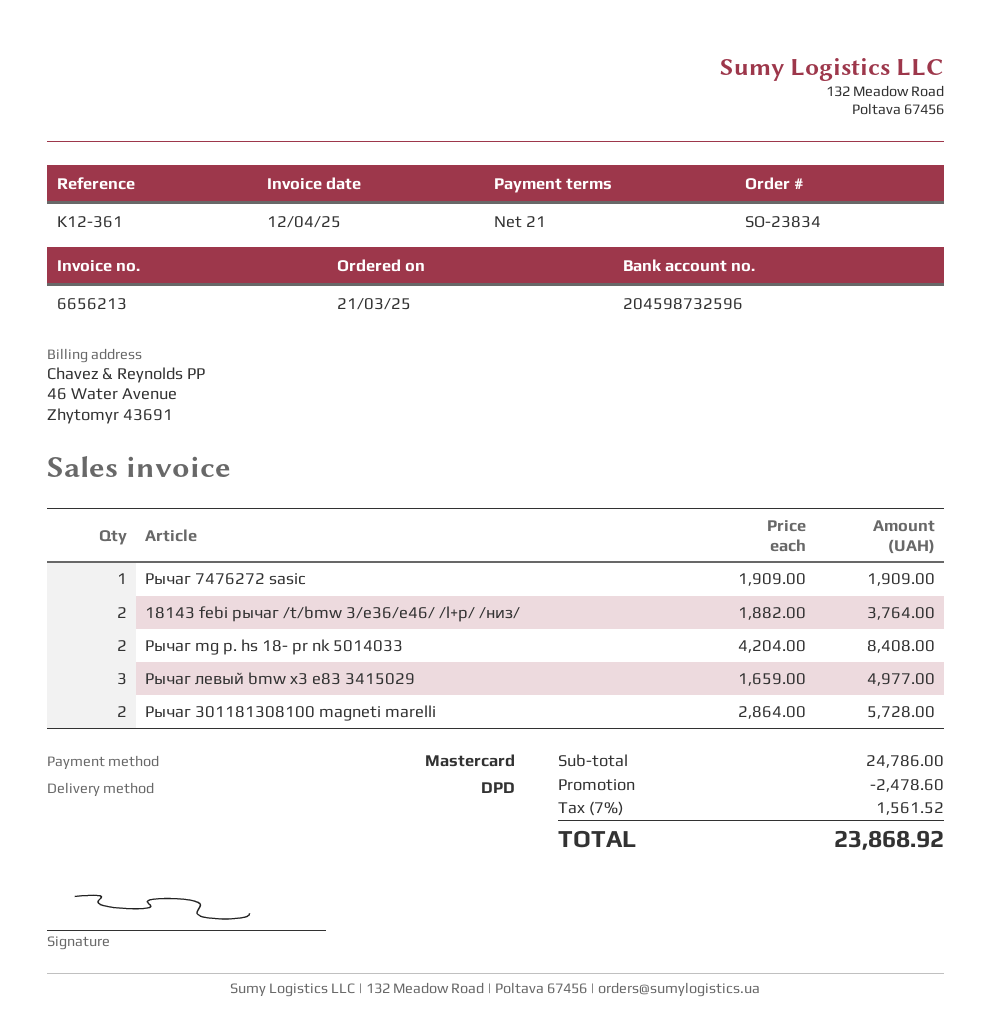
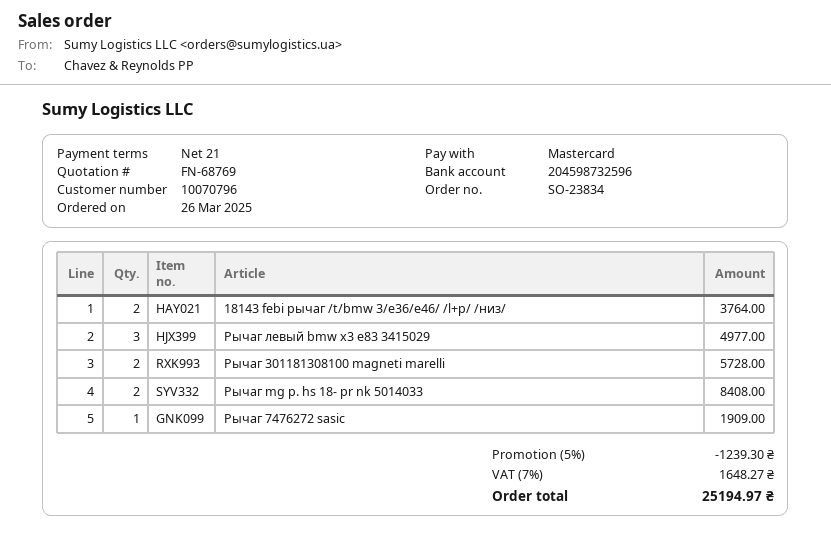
order date: 2025-03-21 -> 2025-03-26
discount: 2478.60 -> 1239.30
tax: 7% = 1561.52 -> 7% = 1648.27
total: 23868.92 -> 25194.97

